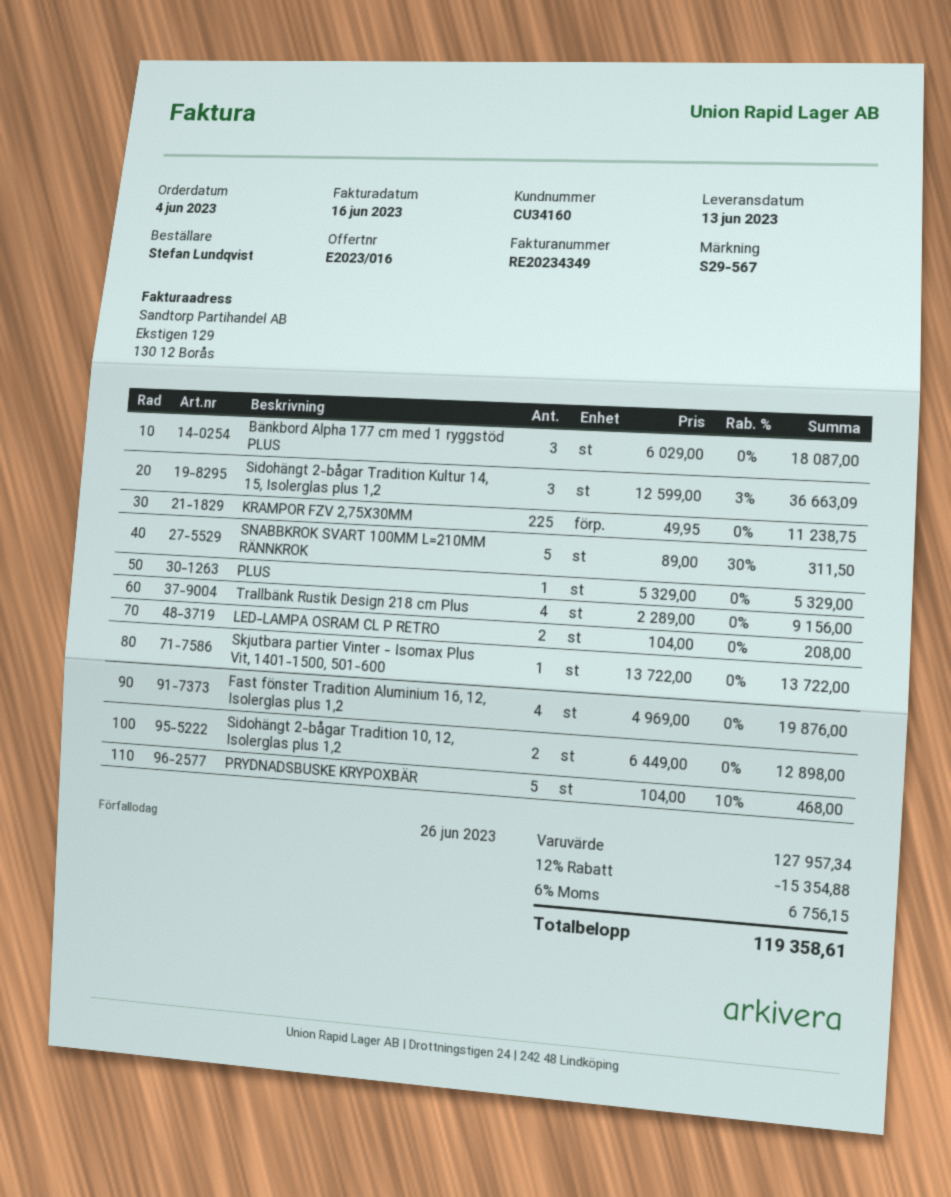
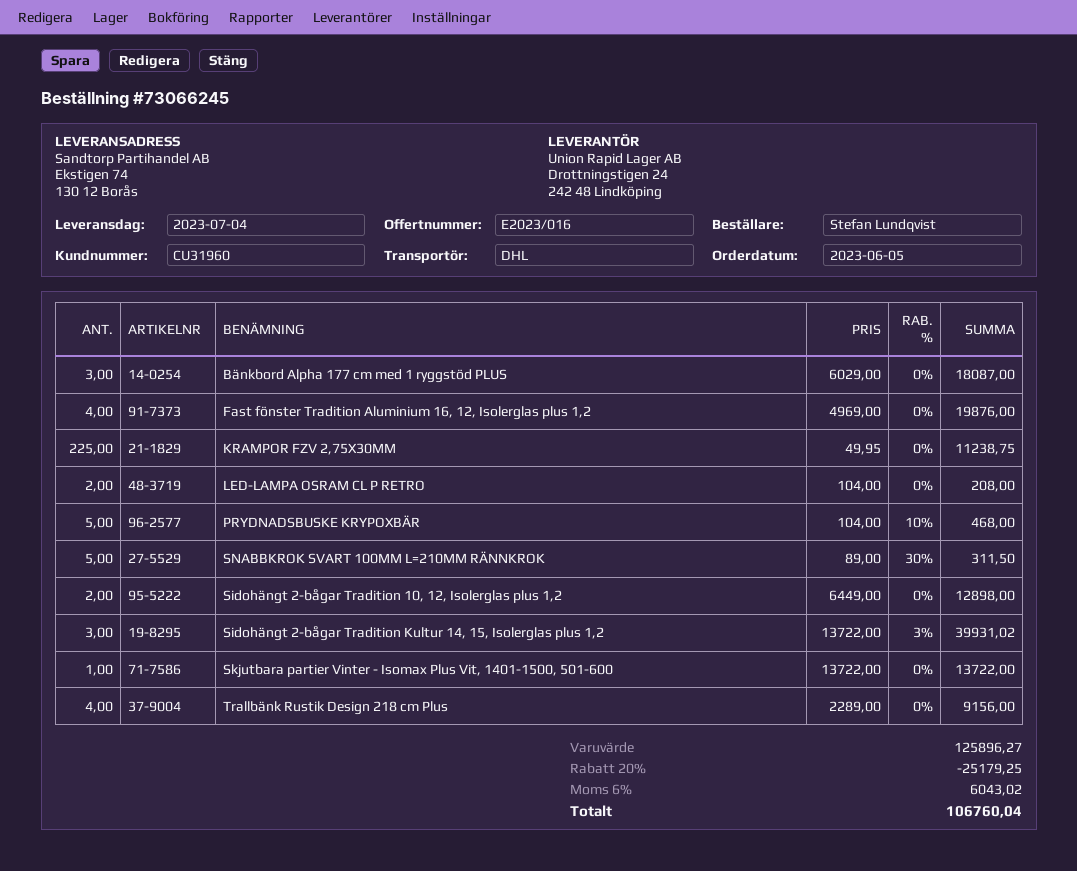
order date: 2023-06-04 -> 2023-06-05
delivery date: 2023-06-13 -> 2023-07-04
customer number: CU34160 -> CU31960
Sidohängt 2-bågar Tradition Kultur 14, 15, Isolerglas plus 1,2: 3 x 12599.00 - 3% = 36663.09 -> 3 x 13722.00 - 3% = 39931.02
PLUS: 1 x 5329.00 = 5329.00 -> none
subtotal: 127957.34 -> 125896.27
discount: 12% = 15354.88 -> 20% = 25179.25
tax: 6% = 6756.15 -> 6% = 6043.02
total: 119358.61 -> 106760.04

